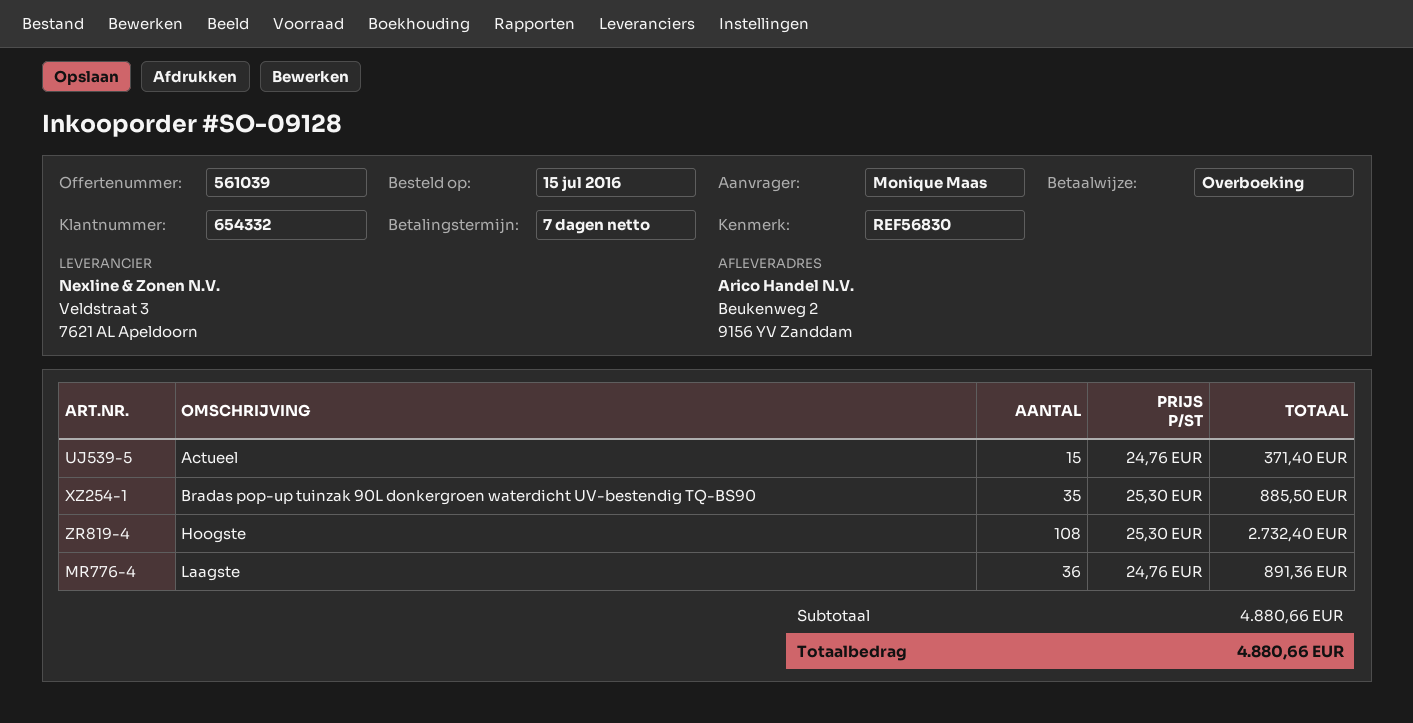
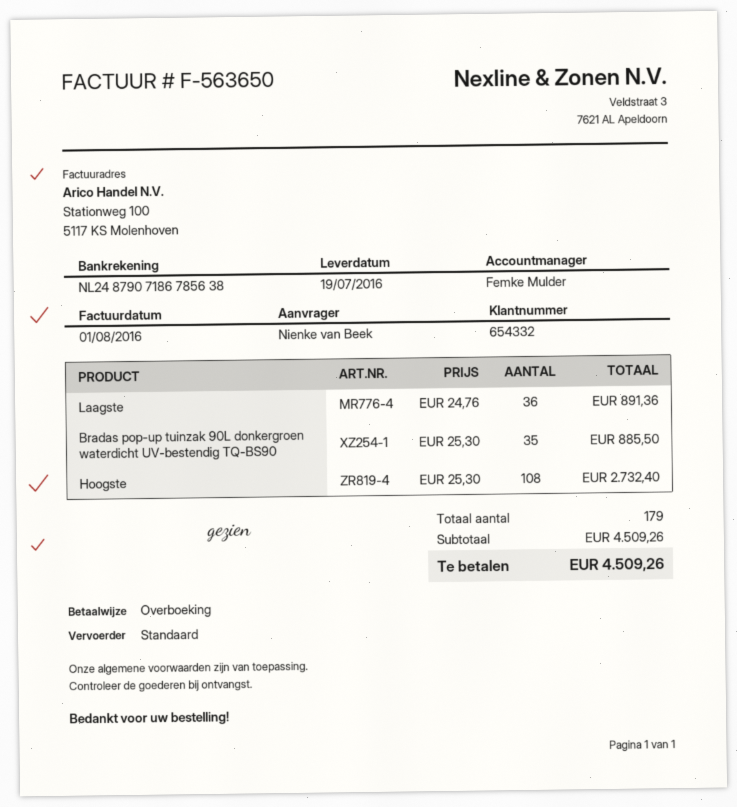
ordered by: Monique Maas -> Nienke van Beek
Actueel: 15 x 24.76 = 371.40 -> none
subtotal: 4880.66 -> 4509.26
total: 4880.66 -> 4509.26

